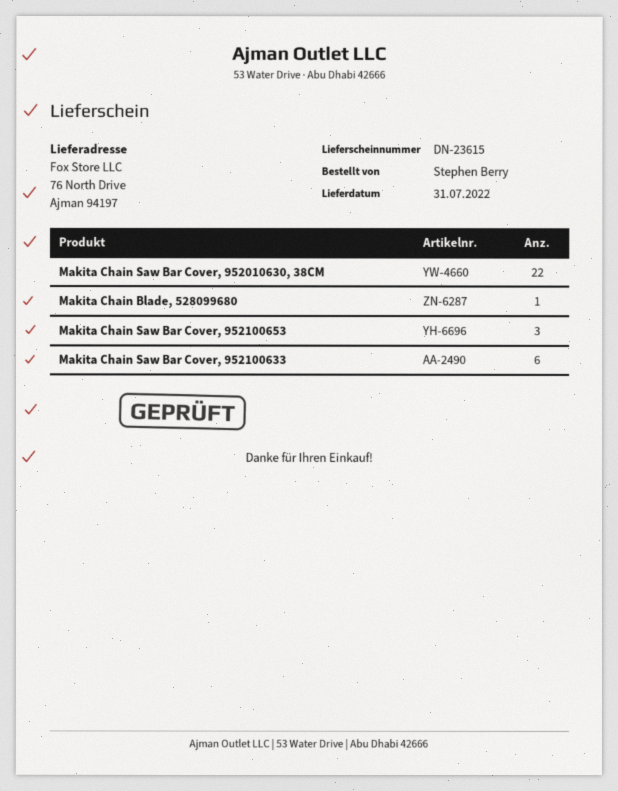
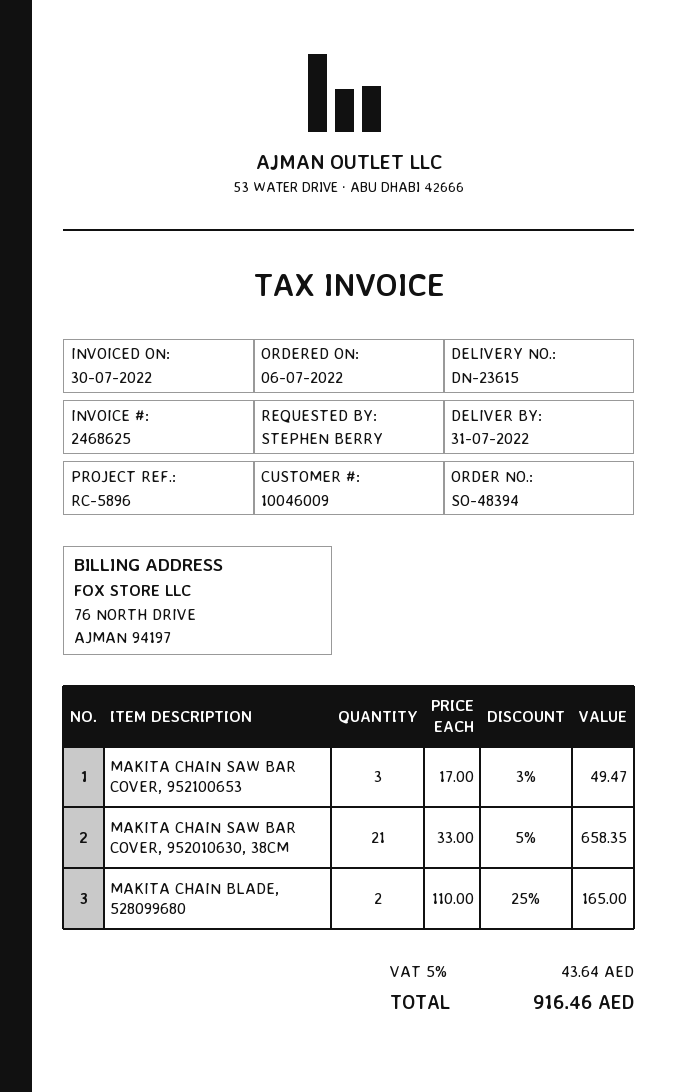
Makita Chain Saw Bar Cover, 952010630, 38CM: 22 -> 21
Makita Chain Blade, 528099680: 1 -> 2
Makita Chain Saw Bar Cover, 952100633: 6 -> none

